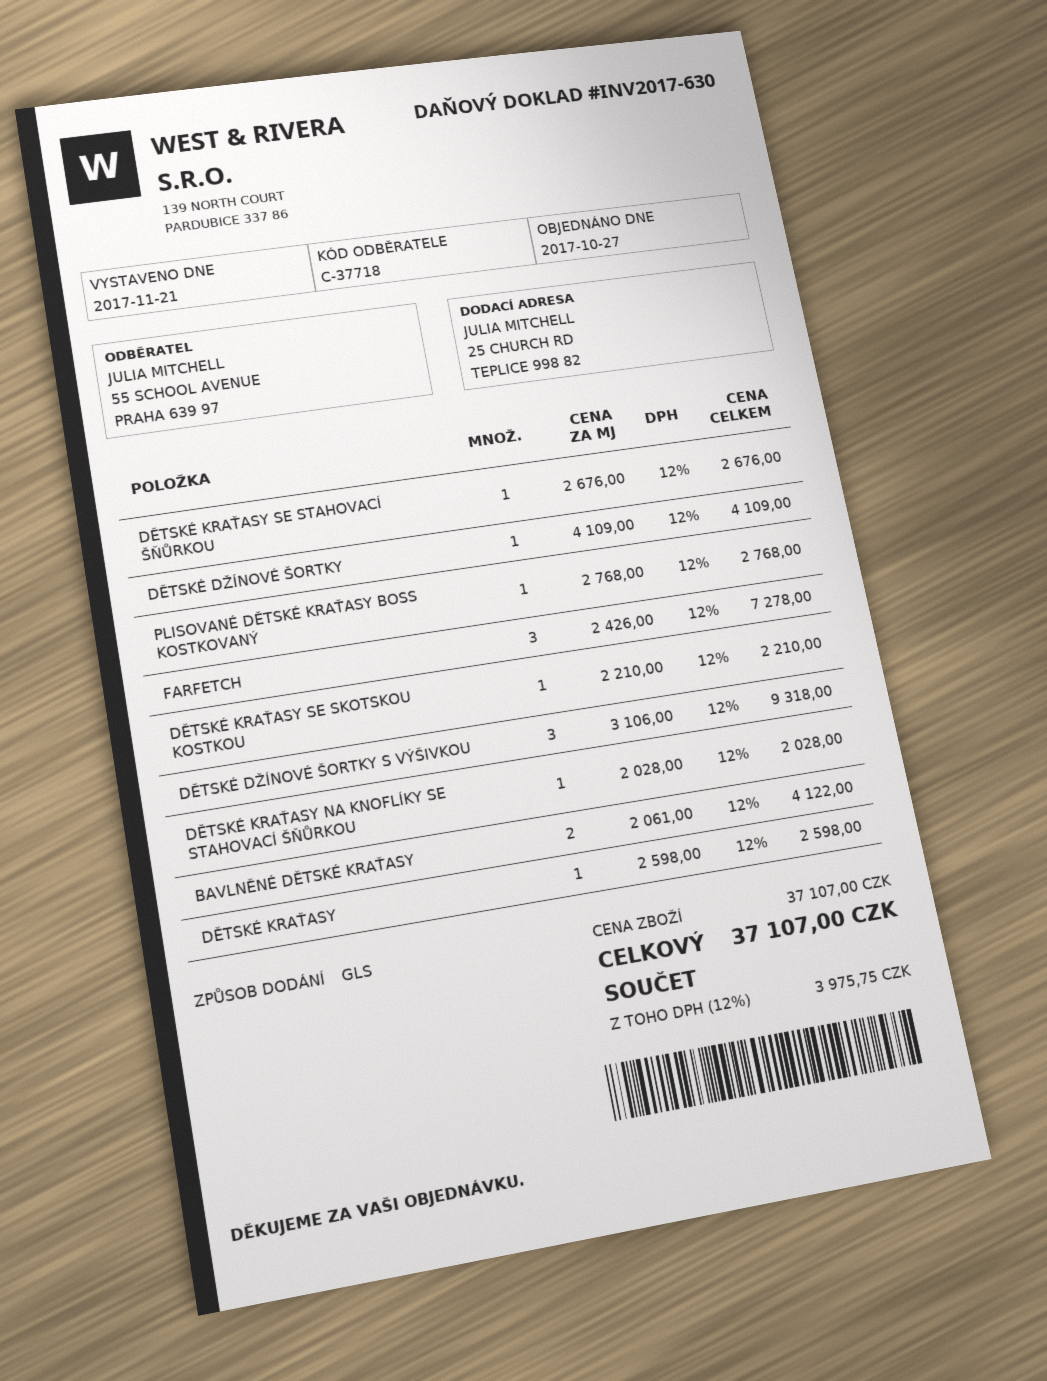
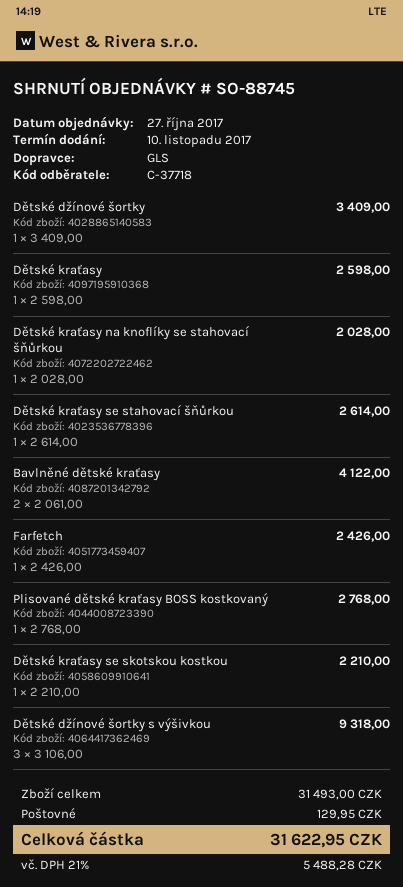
DĚTSKÉ KRAŤASY SE STAHOVACÍ ŠŇŮRKOU: 1 x 2676.00 = 2676.00 -> 1 x 2614.00 = 2614.00
DĚTSKÉ DŽÍNOVÉ ŠORTKY: 1 x 4109.00 = 4109.00 -> 1 x 3409.00 = 3409.00
FARFETCH: 3 x 2426.00 = 7278.00 -> 1 x 2426.00 = 2426.00
subtotal: 37107.00 -> 31493.00
shipping: none -> 129.95
tax: 12% = 3975.75 -> 21% = 5488.28
total: 37107.00 -> 31622.95

